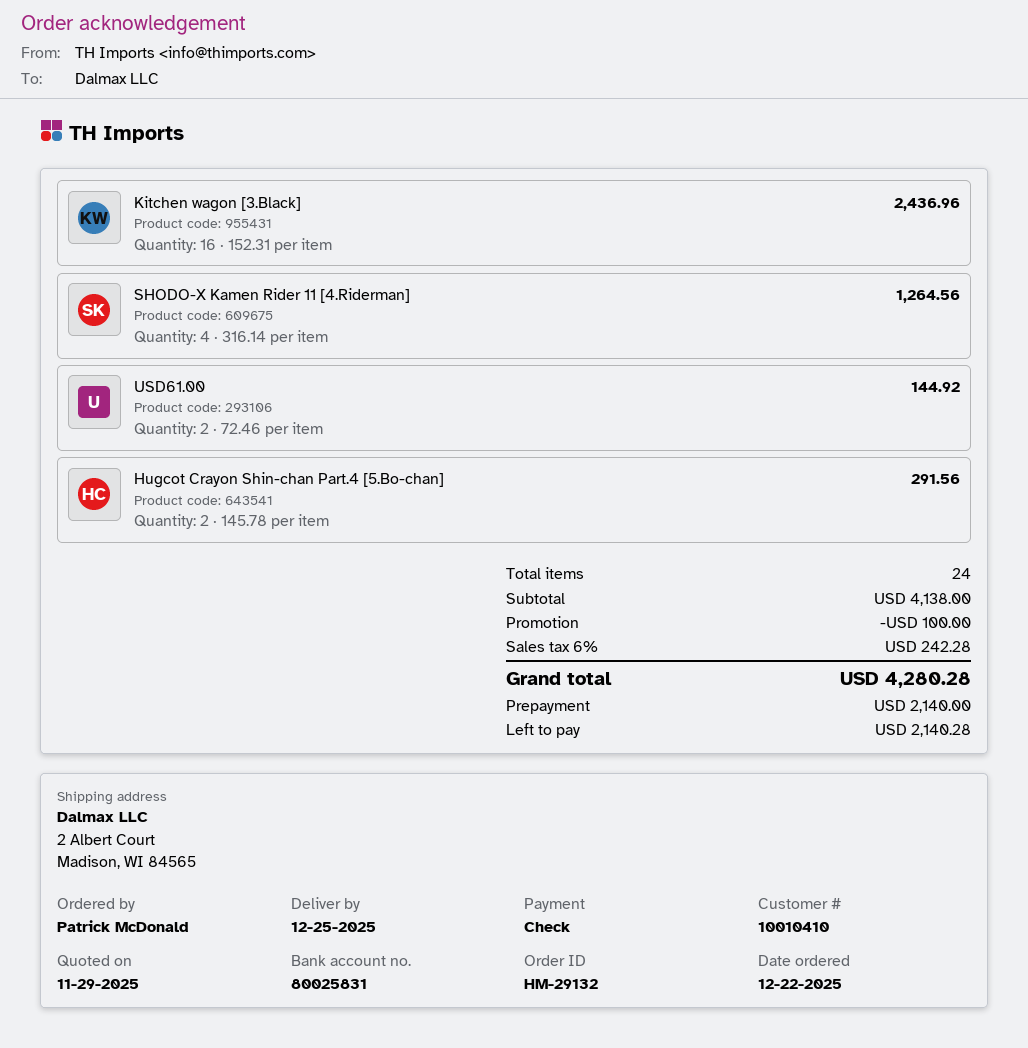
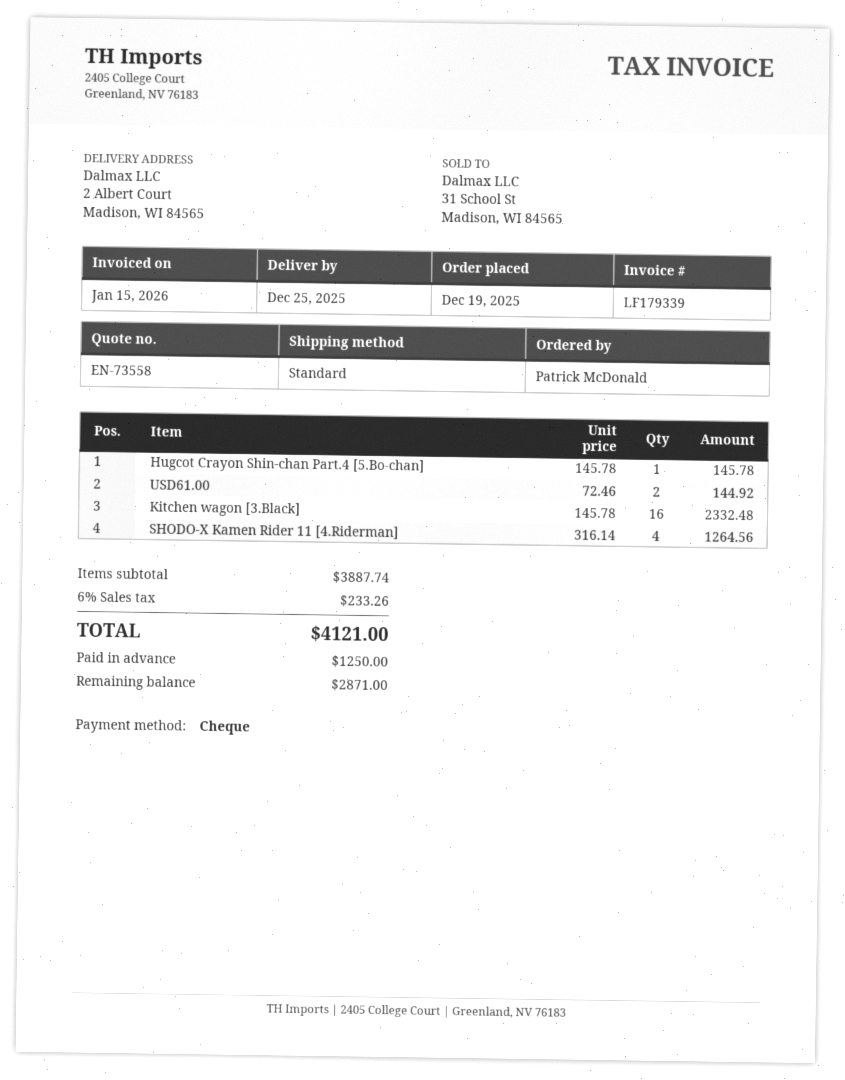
order date: 2025-12-22 -> 2025-12-19
Kitchen wagon [3.Black]: 16 x 152.31 = 2436.96 -> 16 x 145.78 = 2332.48
Hugcot Crayon Shin-chan Part.4 [5.Bo-chan]: 2 x 145.78 = 291.56 -> 1 x 145.78 = 145.78
subtotal: 4138.00 -> 3887.74
discount: 100.00 -> none
tax: 6% = 242.28 -> 6% = 233.26
total: 4280.28 -> 4121.00
deposit: 2140.00 -> 1250.00
balance: 2140.28 -> 2871.00

